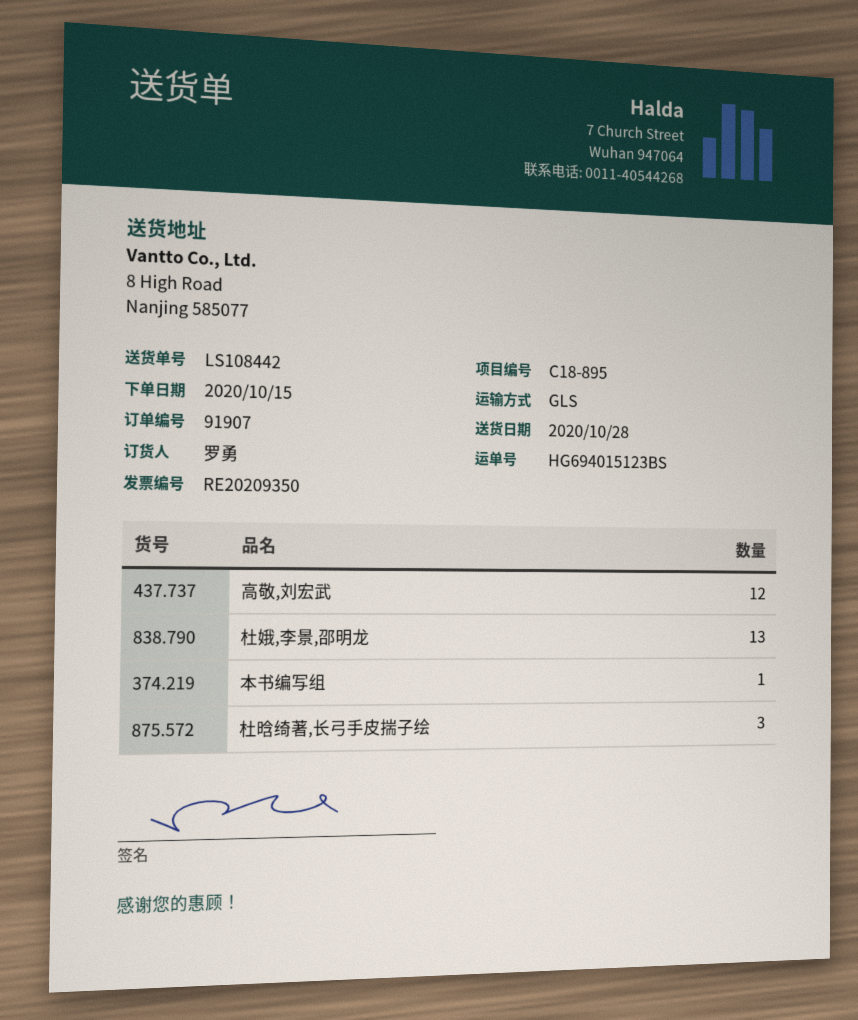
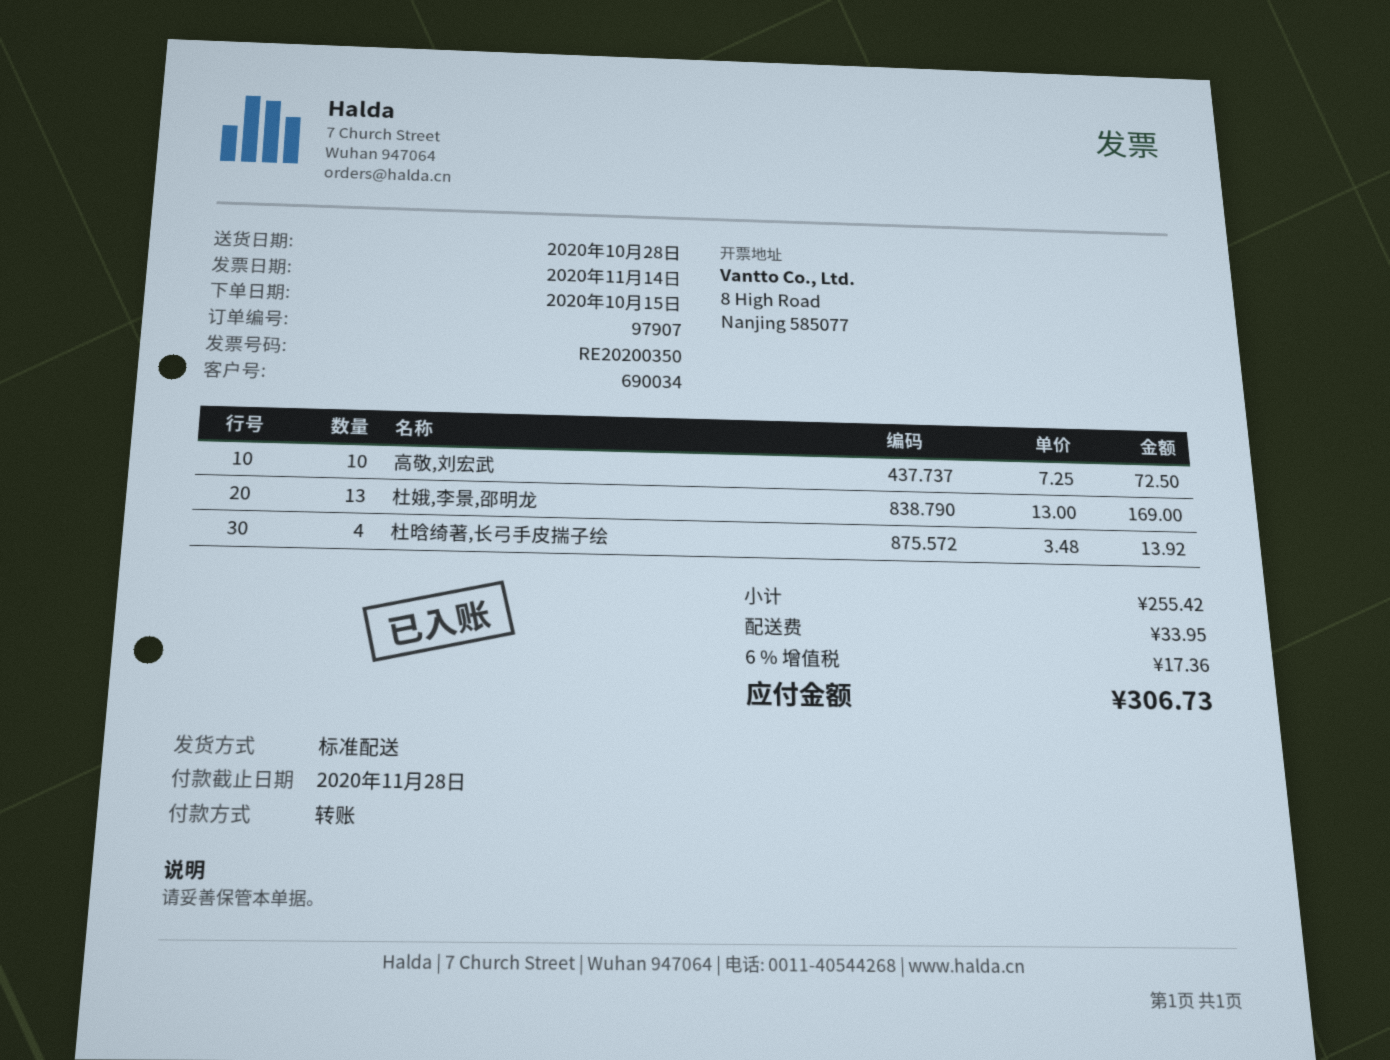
order number: 91907 -> 97907
invoice number: RE20209350 -> RE20200350
shipping method: GLS -> standard
高敬,刘宏武: 12 -> 10
本书编写组: 1 -> none
杜晗绮著,长弓手皮揣子绘: 3 -> 4

